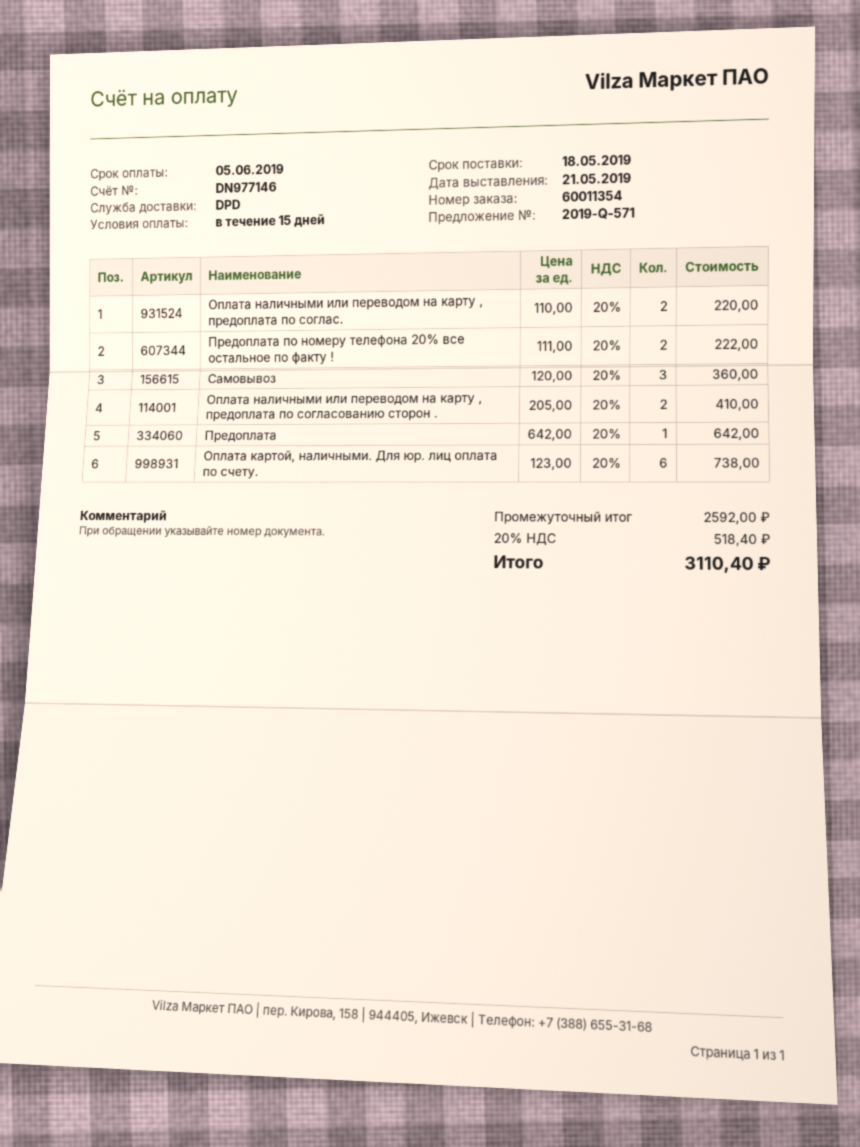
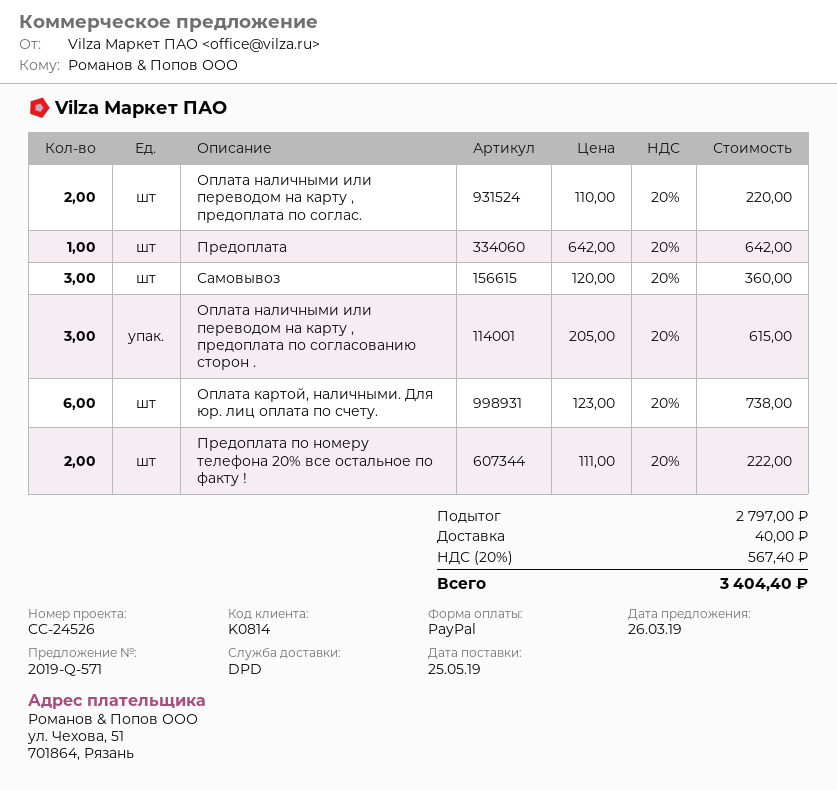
delivery date: 2019-05-18 -> 2019-05-25
Оплата наличными или переводом на карту , предоплата по согласованию сторон .: 2 x 205.00 = 410.00 -> 3 x 205.00 = 615.00
subtotal: 2592.00 -> 2797.00
shipping: none -> 40.00
tax: 20% = 518.40 -> 20% = 567.40
total: 3110.40 -> 3404.40

